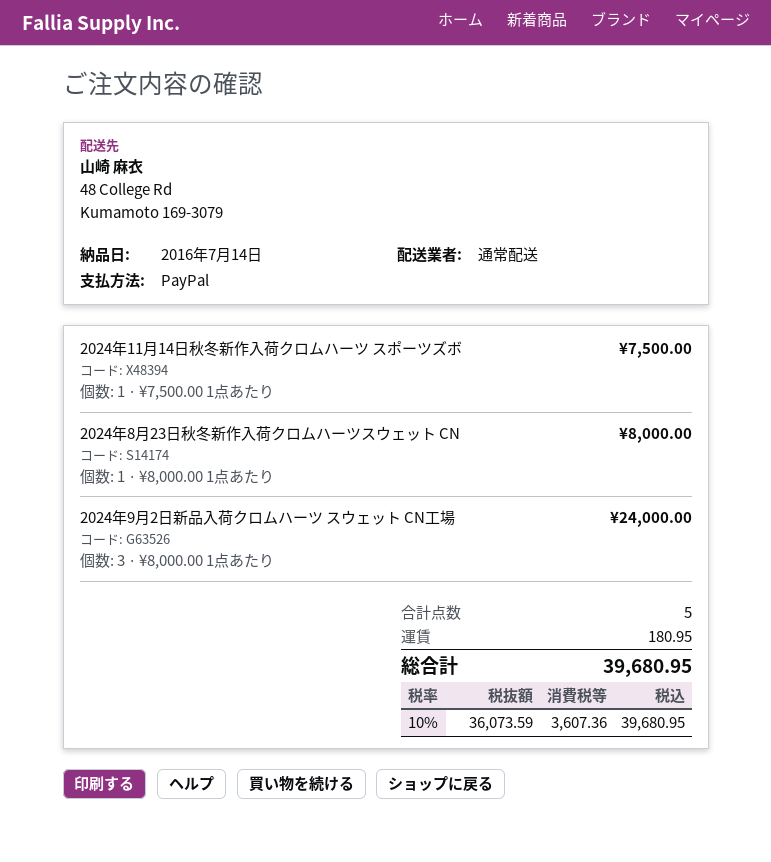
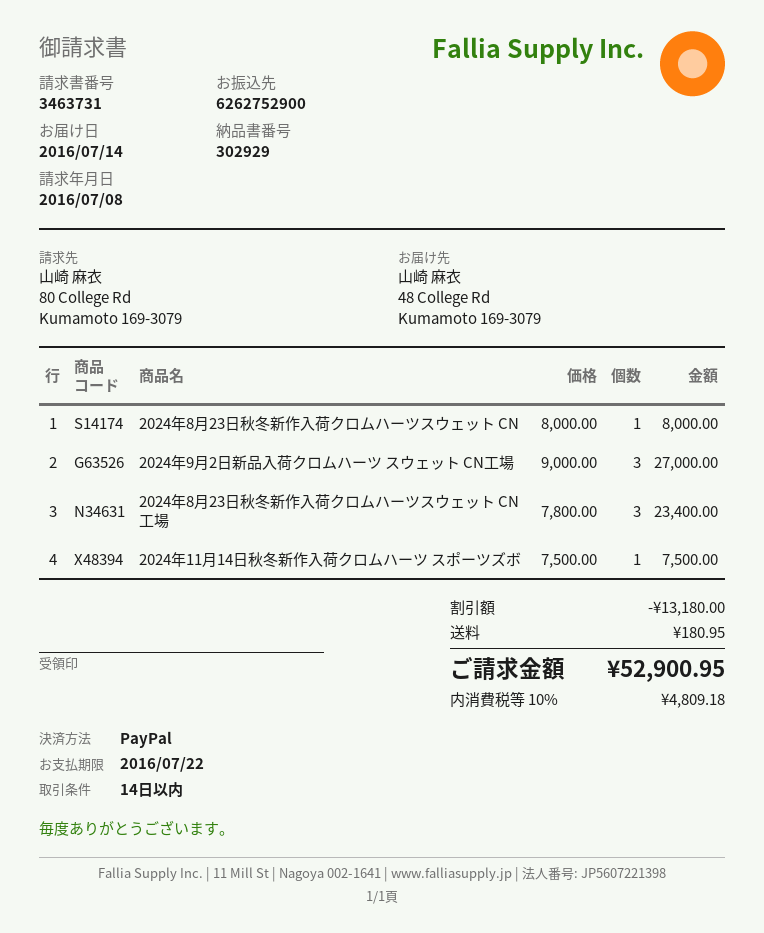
2024年9月2日新品入荷クロムハーツ スウェット CN工場: 3 x 8000.00 = 24000.00 -> 3 x 9000.00 = 27000.00
2024年8月23日秋冬新作入荷クロムハーツスウェット CN工場: none -> 3 x 7800.00 = 23400.00
discount: none -> 13180.00
tax: 10% = 3607.36 -> 10% = 4809.18
total: 39680.95 -> 52900.95

